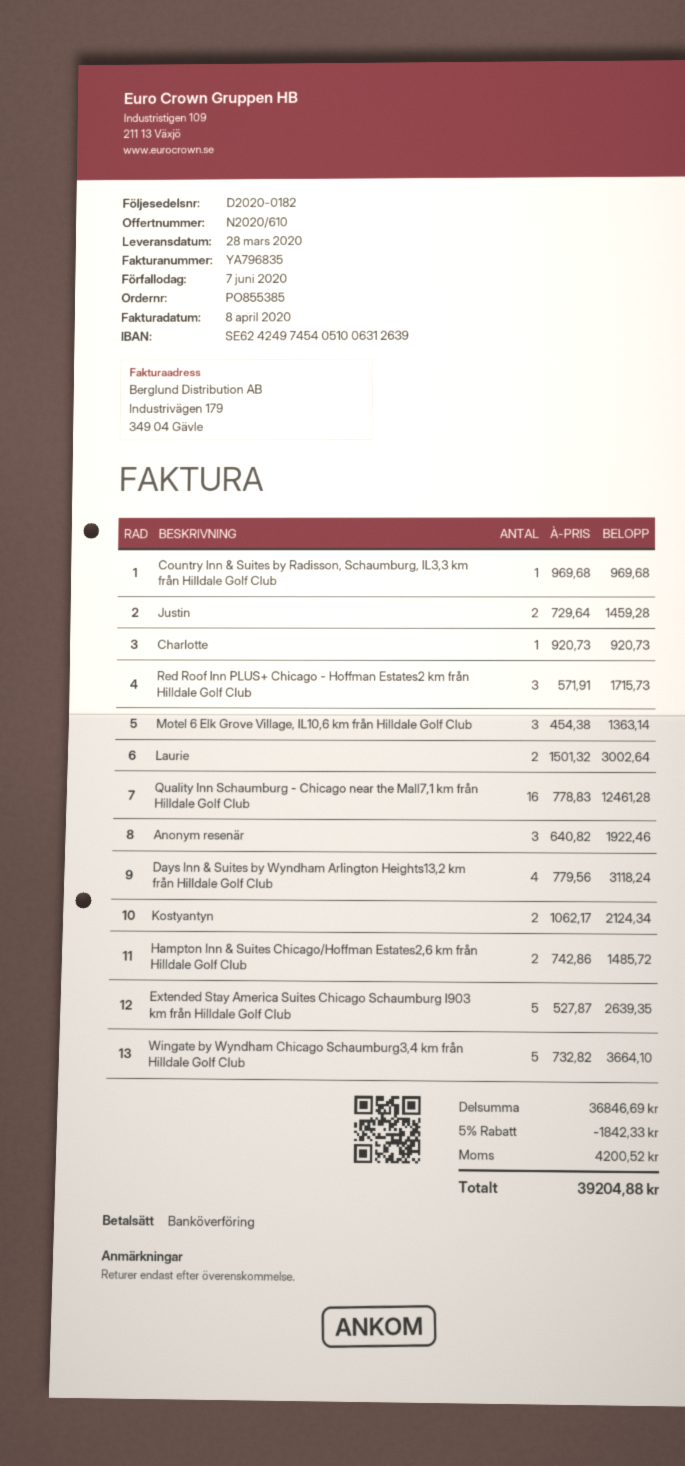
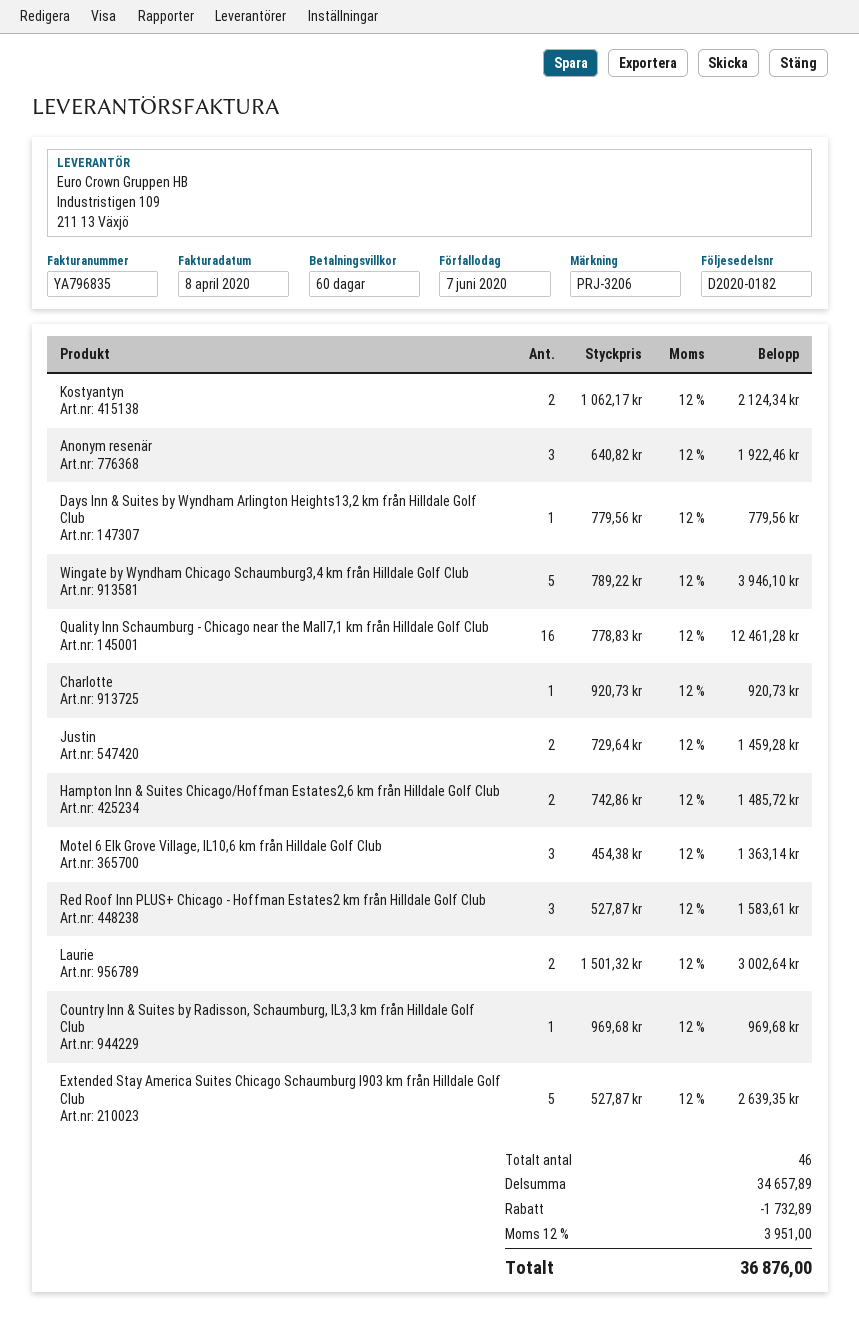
Red Roof Inn PLUS+ Chicago - Hoffman Estates2 km från Hilldale Golf Club: 3 x 571.91 = 1715.73 -> 3 x 527.87 = 1583.61
Days Inn & Suites by Wyndham Arlington Heights13,2 km från Hilldale Golf Club: 4 x 779.56 = 3118.24 -> 1 x 779.56 = 779.56
Wingate by Wyndham Chicago Schaumburg3,4 km från Hilldale Golf Club: 5 x 732.82 = 3664.10 -> 5 x 789.22 = 3946.10
subtotal: 36846.69 -> 34657.89
discount: 1842.33 -> 1732.89
tax: 4200.52 -> 3951.00
total: 39204.88 -> 36876.00

